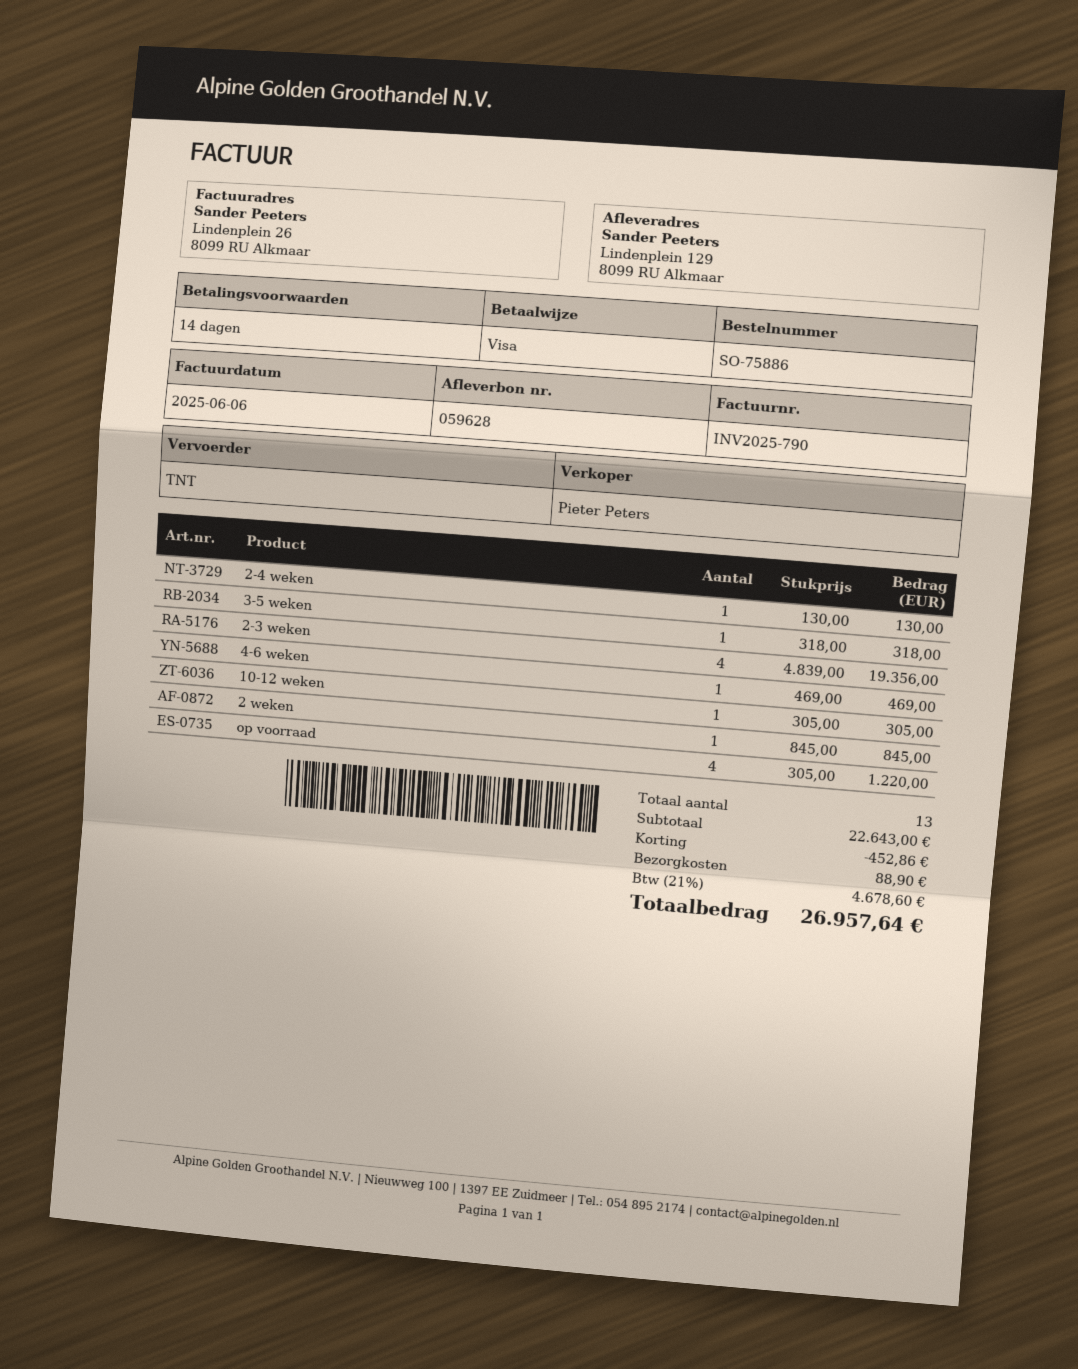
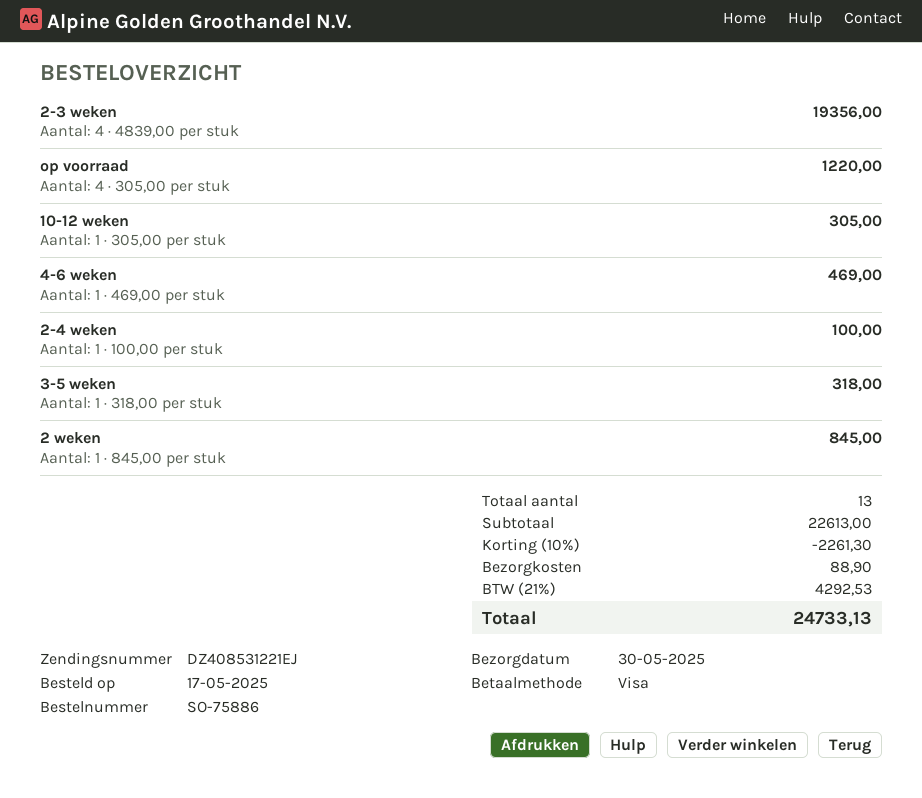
2-4 weken: 1 x 130.00 = 130.00 -> 1 x 100.00 = 100.00
subtotal: 22643.00 -> 22613.00
discount: 452.86 -> 2261.30
tax: 21% = 4678.60 -> 21% = 4292.53
total: 26957.64 -> 24733.13

